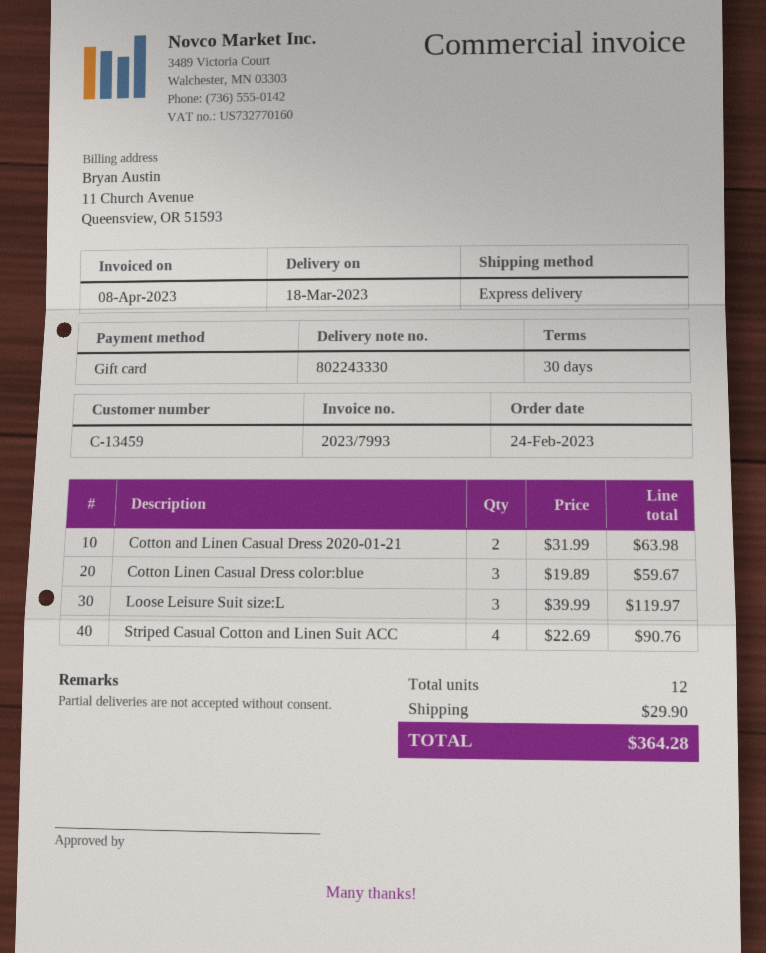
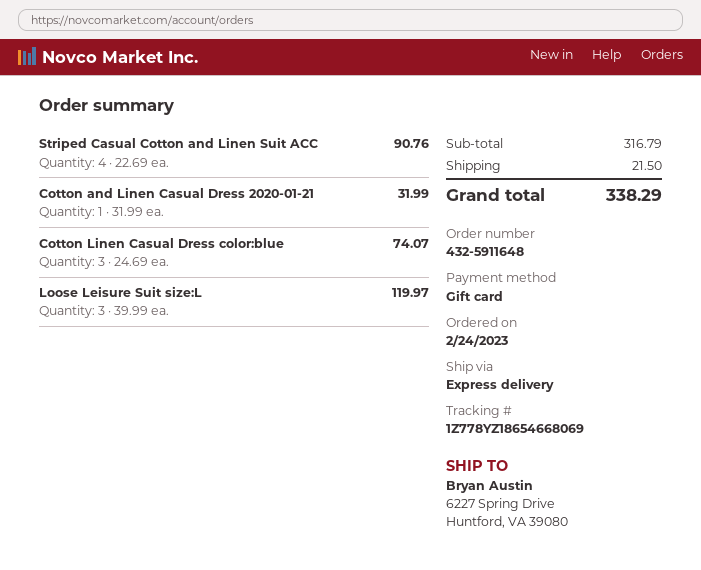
Cotton and Linen Casual Dress 2020-01-21: 2 x 31.99 = 63.98 -> 1 x 31.99 = 31.99
Cotton Linen Casual Dress color:blue: 3 x 19.89 = 59.67 -> 3 x 24.69 = 74.07
shipping: 29.90 -> 21.50
total: 364.28 -> 338.29

